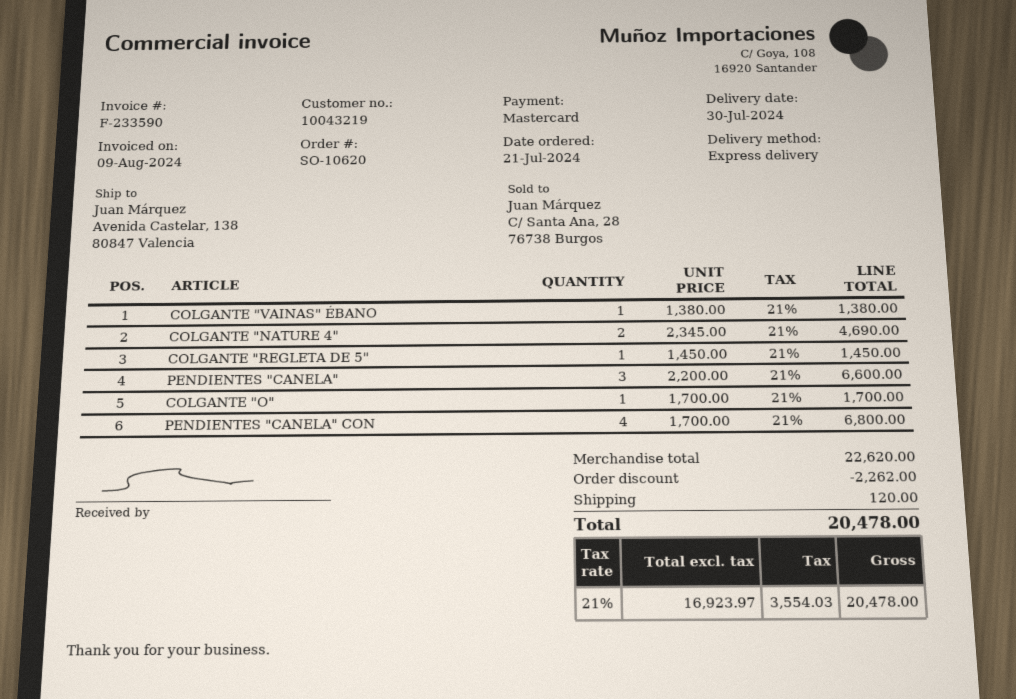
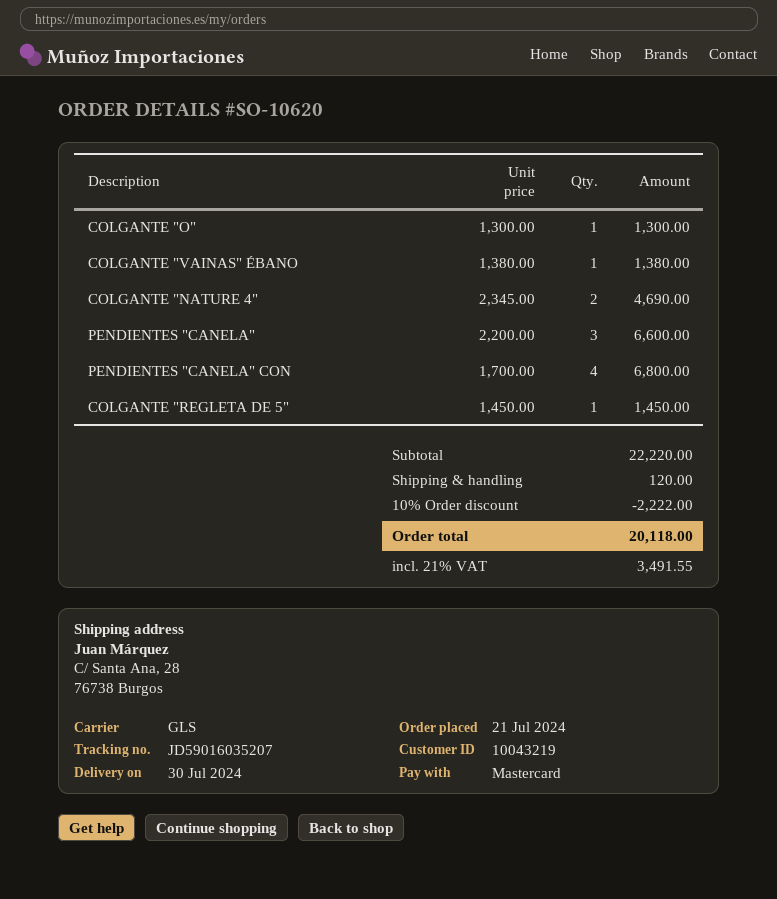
shipping method: express -> GLS
ship to: Avenida Castelar, 138, 80847 Valencia -> C/ Santa Ana, 28, 76738 Burgos
COLGANTE "O": 1 x 1700.00 = 1700.00 -> 1 x 1300.00 = 1300.00
subtotal: 22620.00 -> 22220.00
discount: 2262.00 -> 2222.00
tax: 21% = 3554.03 -> 21% = 3491.55
total: 20478.00 -> 20118.00

